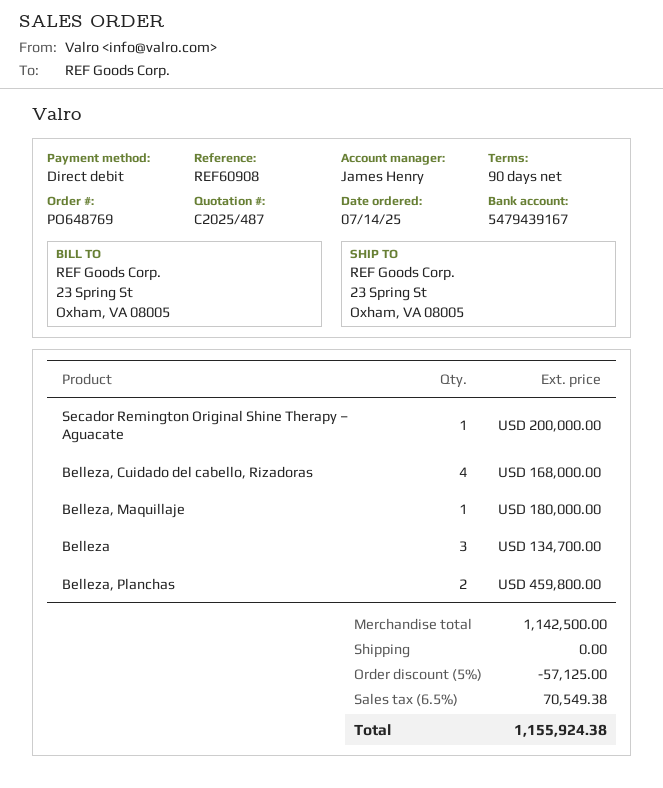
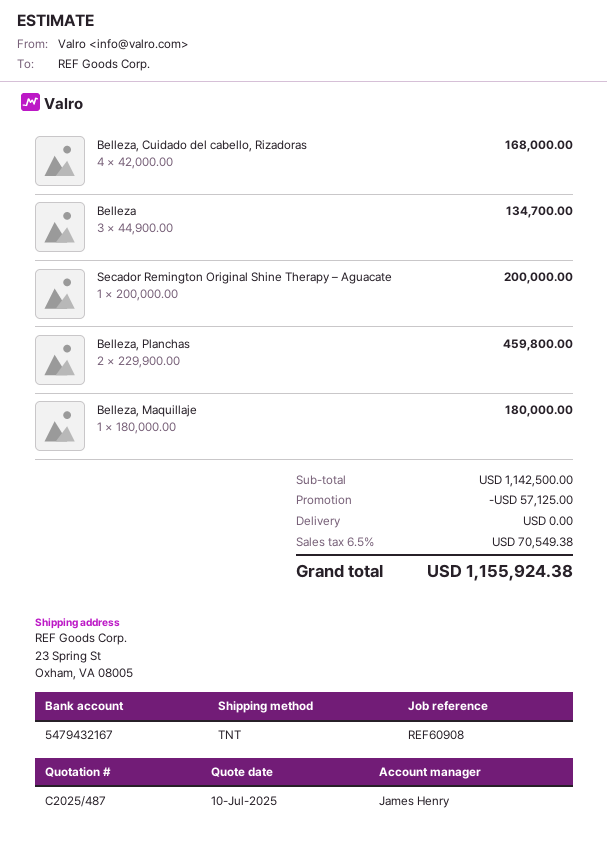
bank account: 5479439167 -> 5479432167

